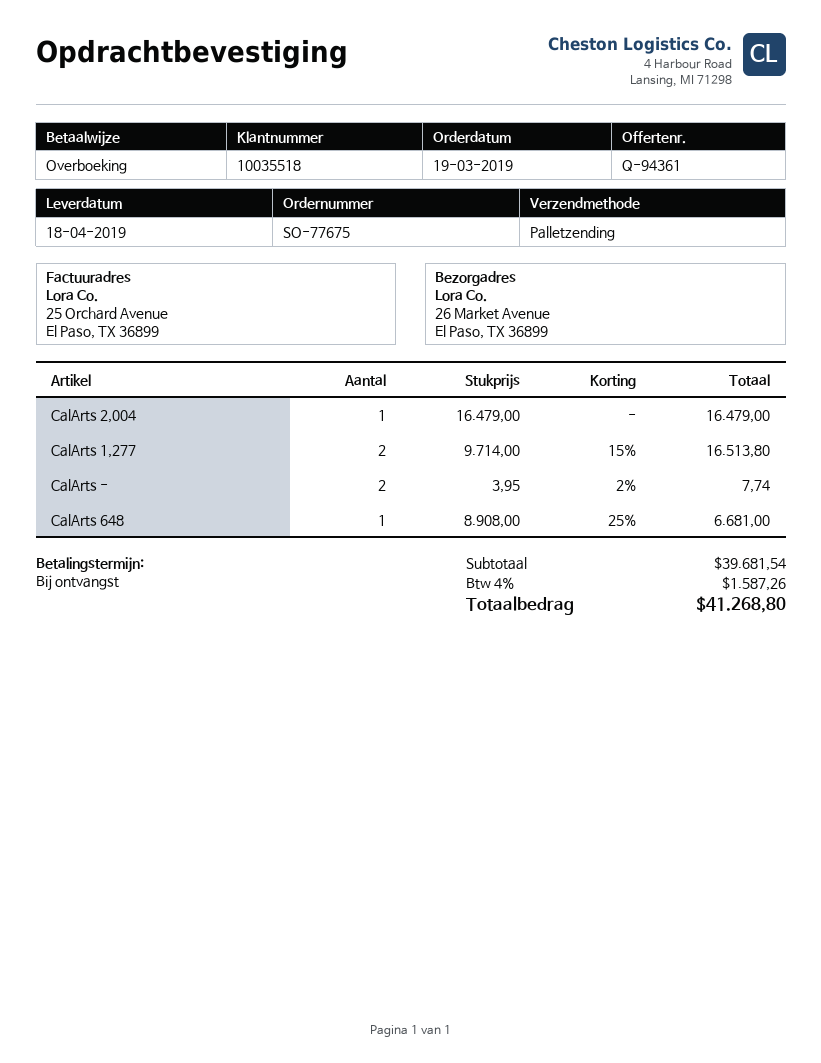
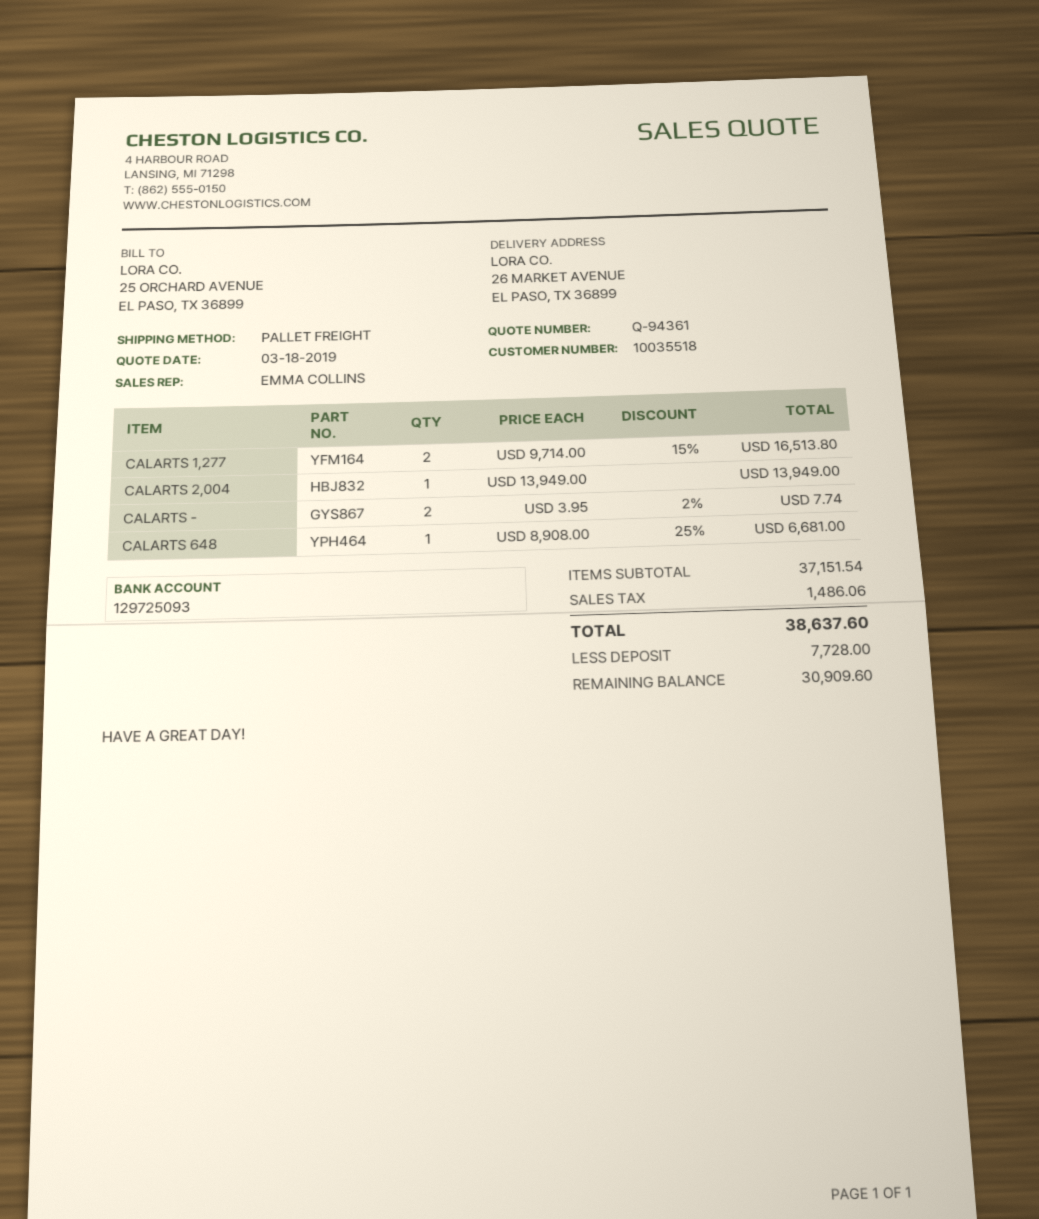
CalArts 2,004: 1 x 16479.00 = 16479.00 -> 1 x 13949.00 = 13949.00
subtotal: 39681.54 -> 37151.54
tax: 1587.26 -> 1486.06
total: 41268.80 -> 38637.60

